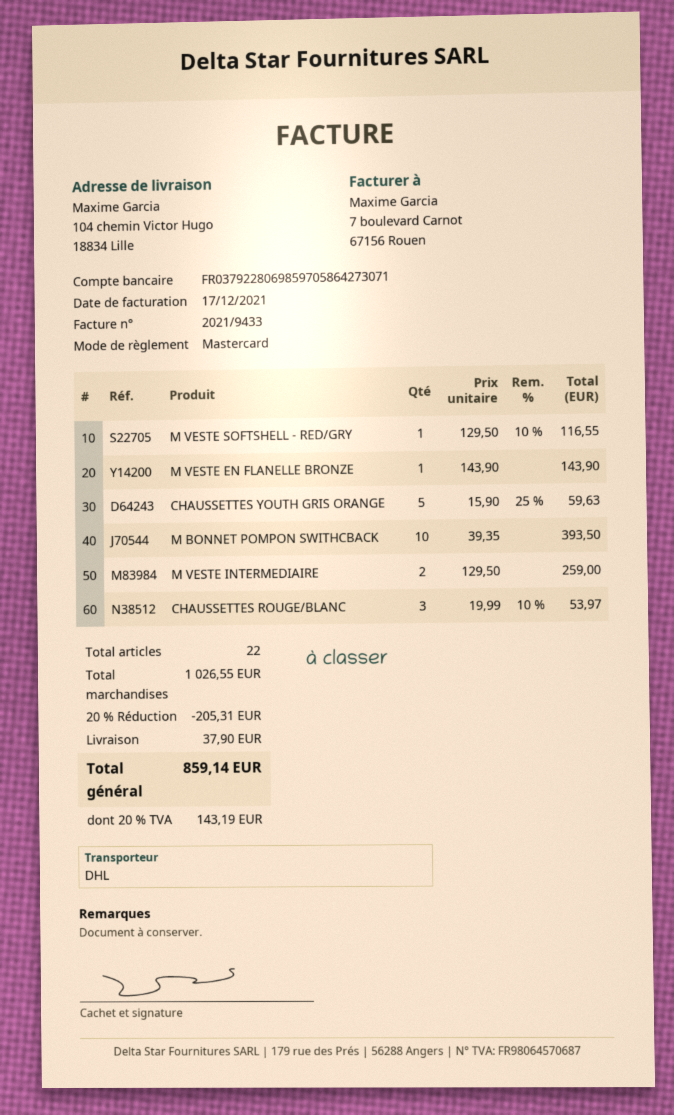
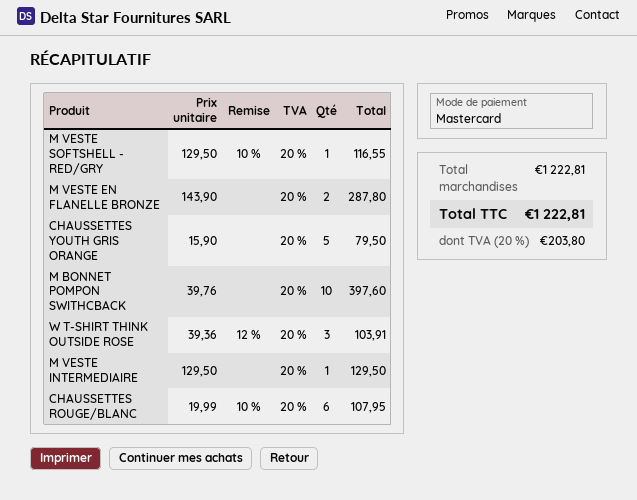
M VESTE EN FLANELLE BRONZE: 1 x 143.90 = 143.90 -> 2 x 143.90 = 287.80
CHAUSSETTES YOUTH GRIS ORANGE: 5 x 15.90 - 25% = 59.63 -> 5 x 15.90 = 79.50
M BONNET POMPON SWITHCBACK: 10 x 39.35 = 393.50 -> 10 x 39.76 = 397.60
M VESTE INTERMEDIAIRE: 2 x 129.50 = 259.00 -> 1 x 129.50 = 129.50
CHAUSSETTES ROUGE/BLANC: 3 x 19.99 - 10% = 53.97 -> 6 x 19.99 - 10% = 107.95
W T-SHIRT THINK OUTSIDE ROSE: none -> 3 x 39.36 - 12% = 103.91
subtotal: 1026.55 -> 1222.81
discount: 20% = 205.31 -> none
shipping: 37.90 -> none
tax: 20% = 143.19 -> 20% = 203.80
total: 859.14 -> 1222.81

